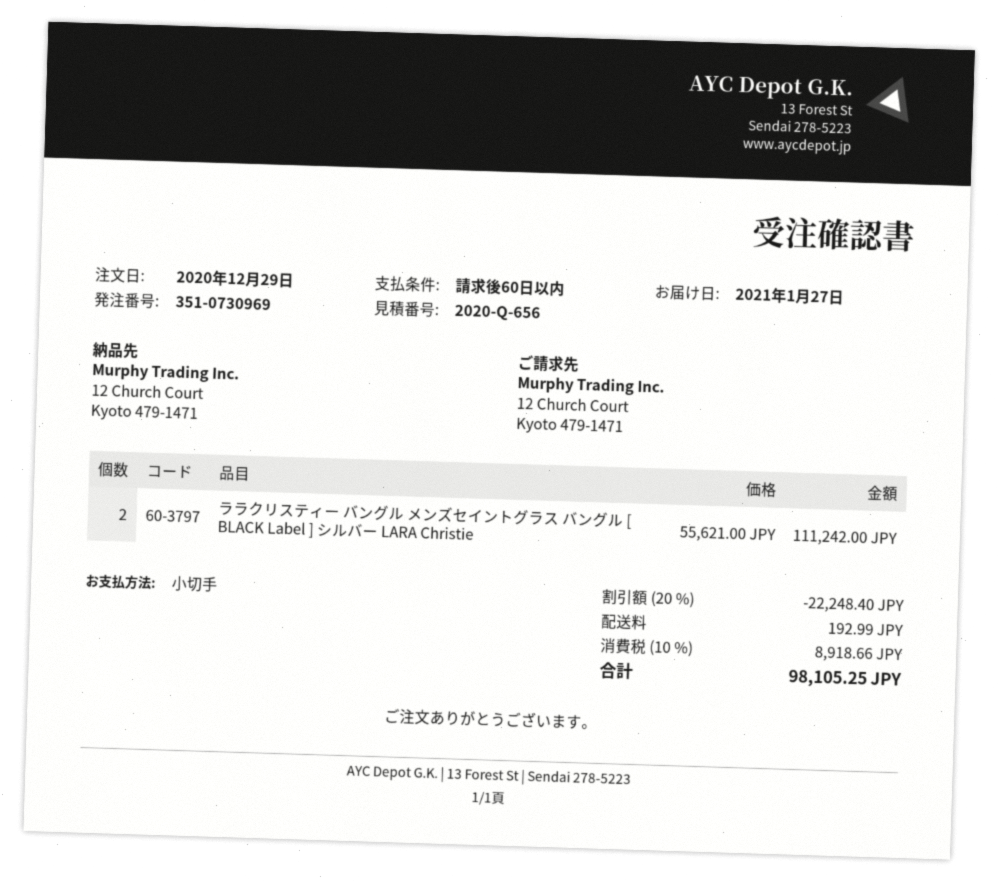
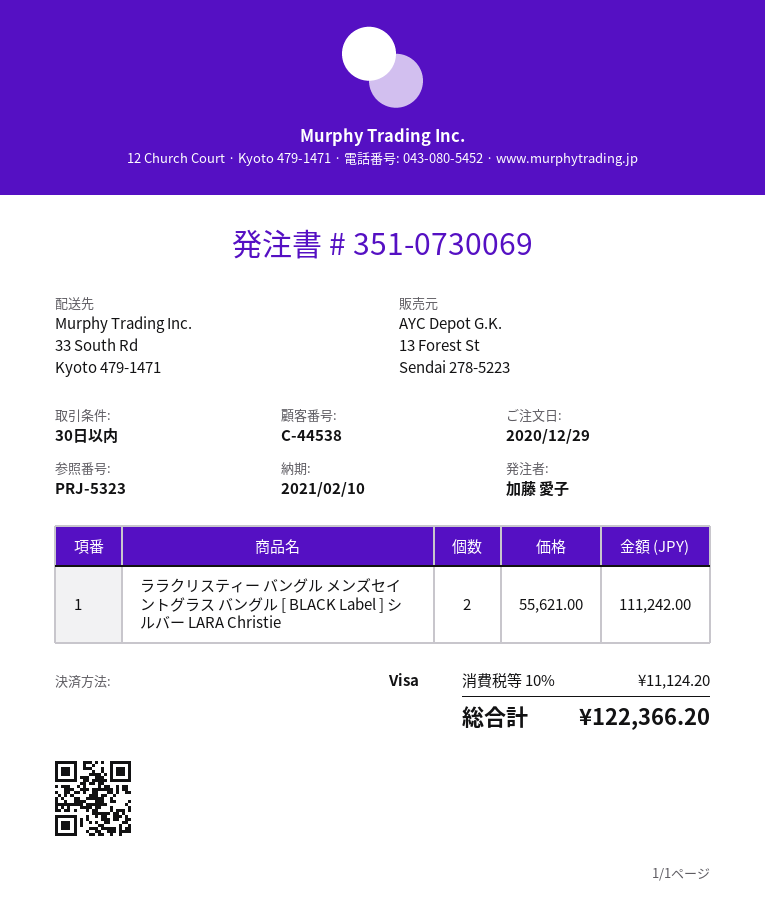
order number: 351-0730969 -> 351-0730069
delivery date: 2021-01-27 -> 2021-02-10
payment terms: 60 days -> 30 days
payment method: cheque -> Visa
ship to: 12 Church Court, Kyoto 479-1471 -> 33 South Rd, Kyoto 479-1471
discount: 20% = 22248.40 -> none
shipping: 192.99 -> none
tax: 10% = 8918.66 -> 10% = 11124.20
total: 98105.25 -> 122366.20

